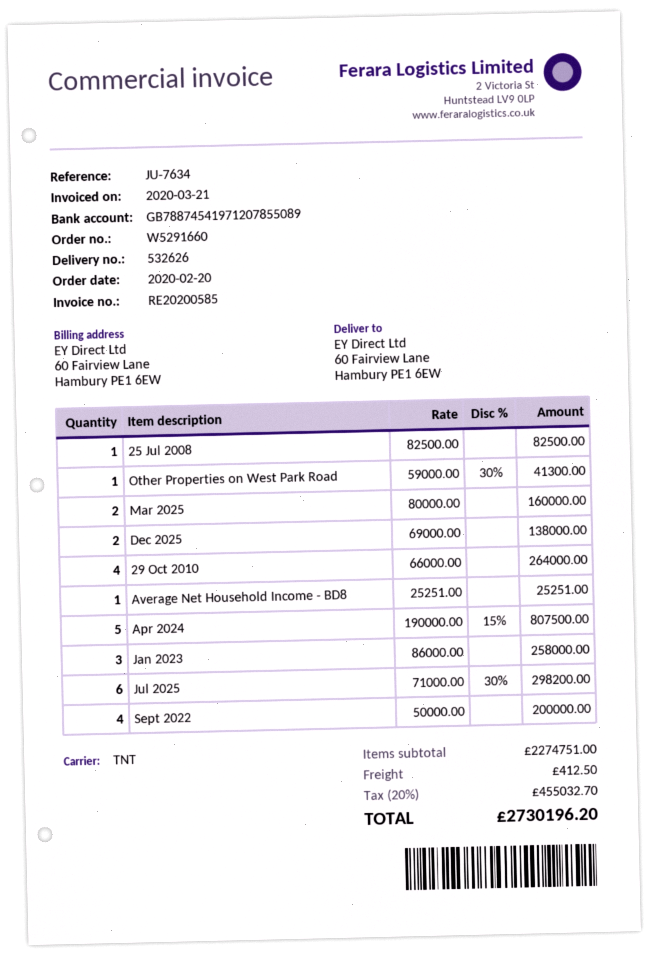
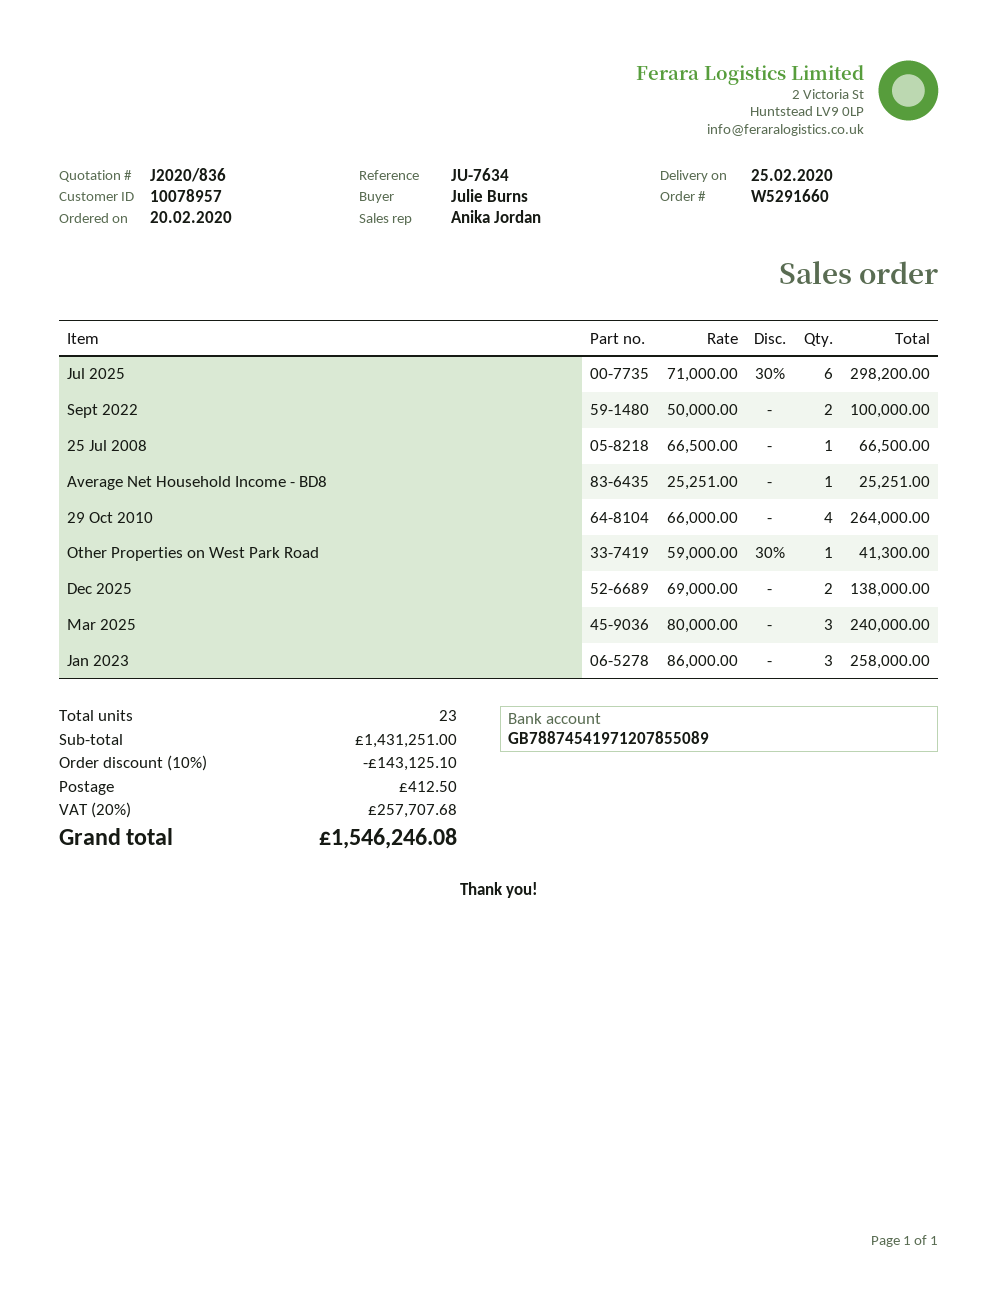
25 Jul 2008: 1 x 82500.00 = 82500.00 -> 1 x 66500.00 = 66500.00
Mar 2025: 2 x 80000.00 = 160000.00 -> 3 x 80000.00 = 240000.00
Apr 2024: 5 x 190000.00 - 15% = 807500.00 -> none
Sept 2022: 4 x 50000.00 = 200000.00 -> 2 x 50000.00 = 100000.00
subtotal: 2274751.00 -> 1431251.00
discount: none -> 10% = 143125.10
tax: 20% = 455032.70 -> 20% = 257707.68
total: 2730196.20 -> 1546246.08

